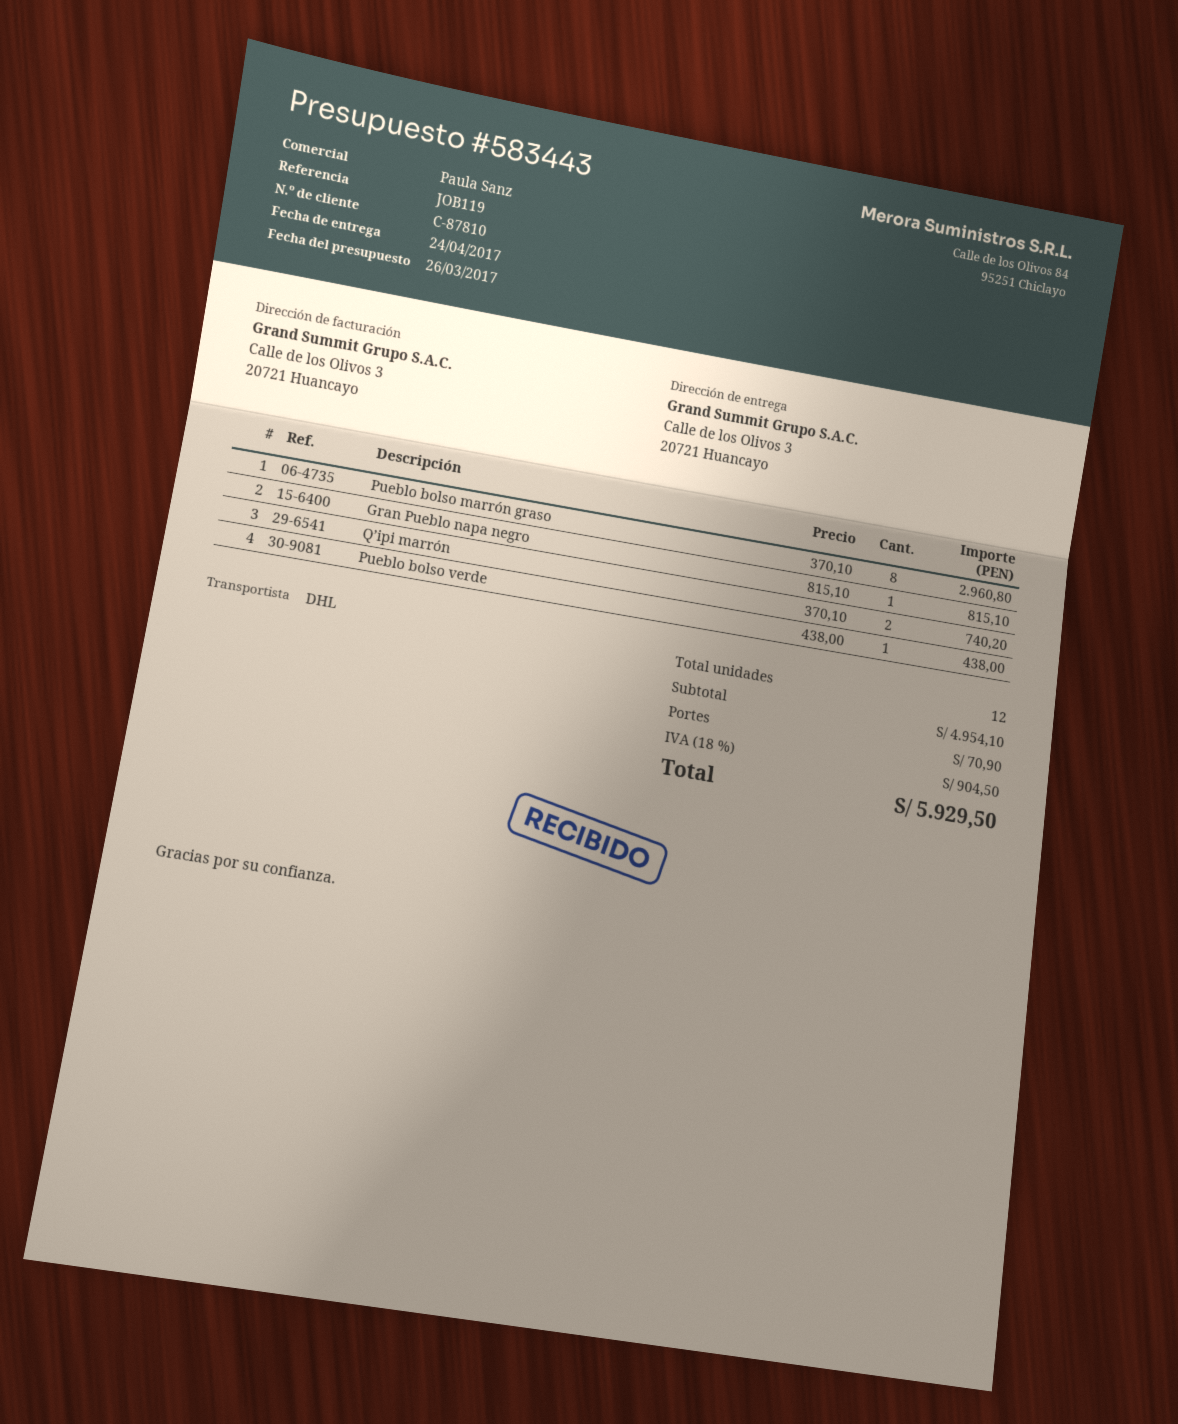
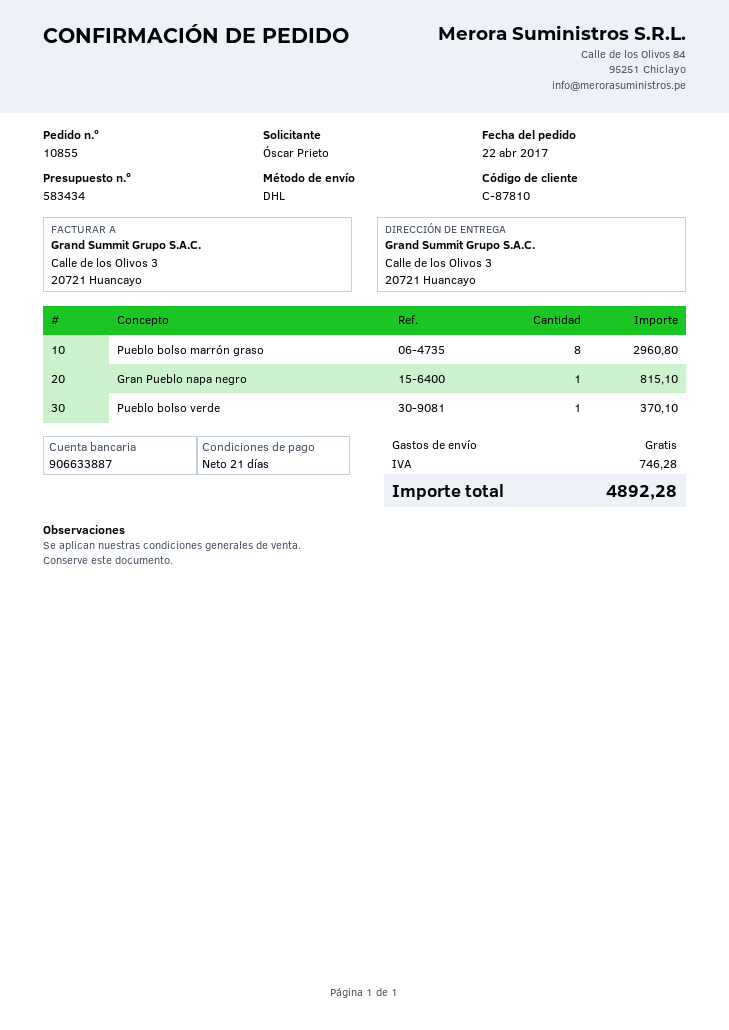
quote number: 583443 -> 583434
Q’ipi marrón: 2 for 740.20 -> none
Pueblo bolso verde: 1 for 438.00 -> 1 for 370.10
shipping: 70.90 -> 0.00
tax: 904.50 -> 746.28
total: 5929.50 -> 4892.28

